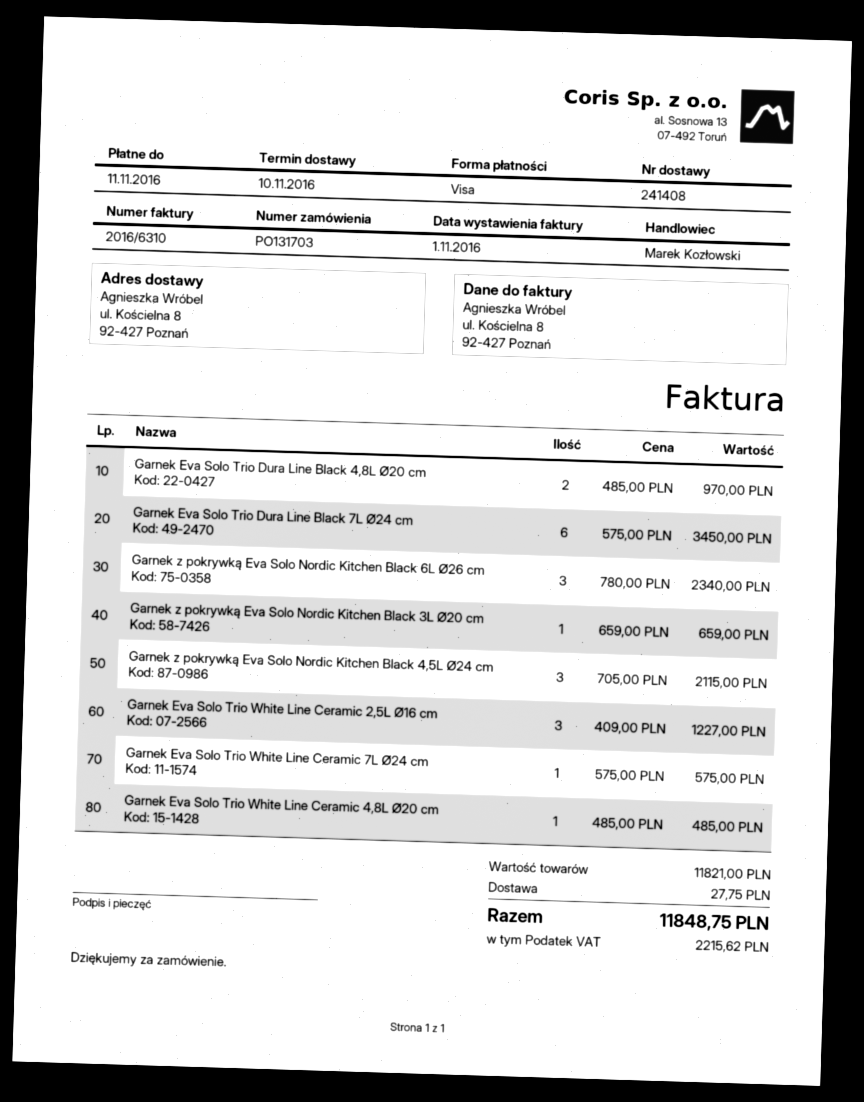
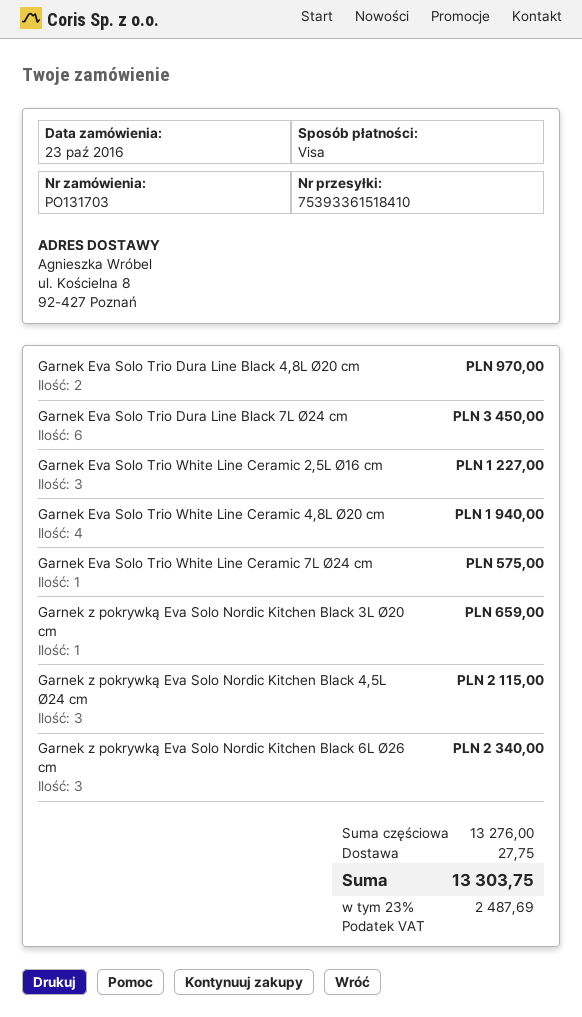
Garnek Eva Solo Trio White Line Ceramic 4,8L Ø20 cm: 1 for 485.00 -> 4 for 1940.00
subtotal: 11821.00 -> 13276.00
tax: 2215.62 -> 2487.69
total: 11848.75 -> 13303.75

